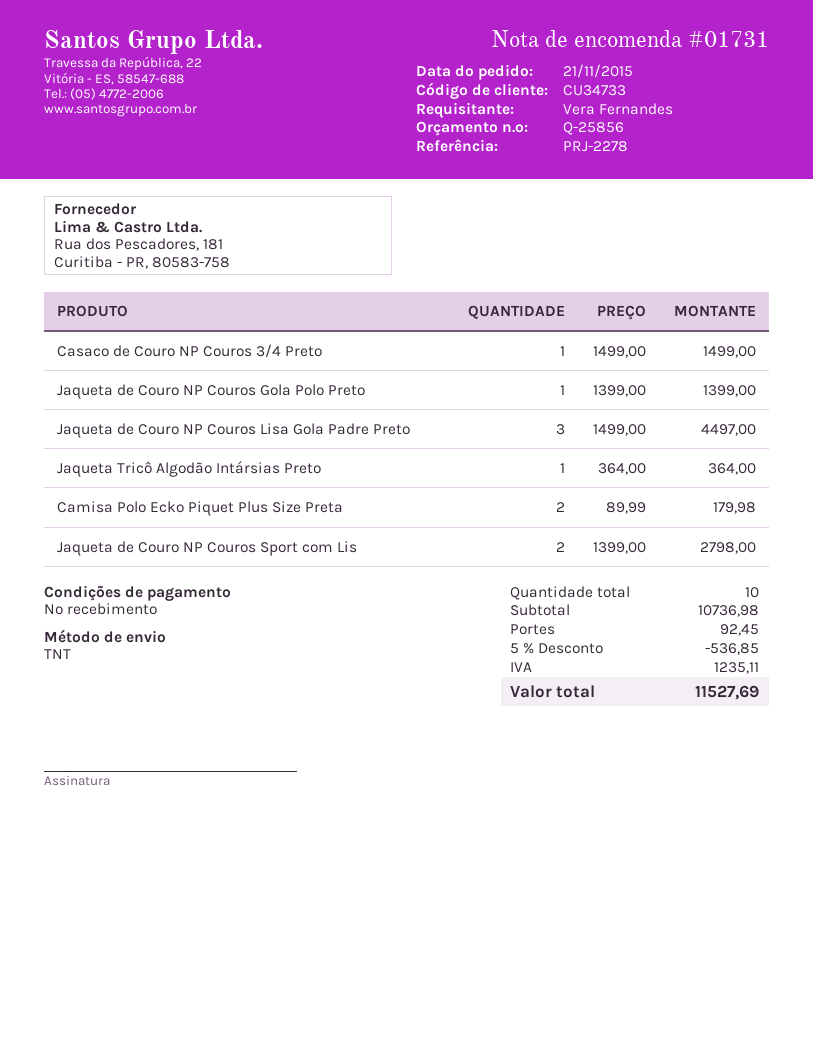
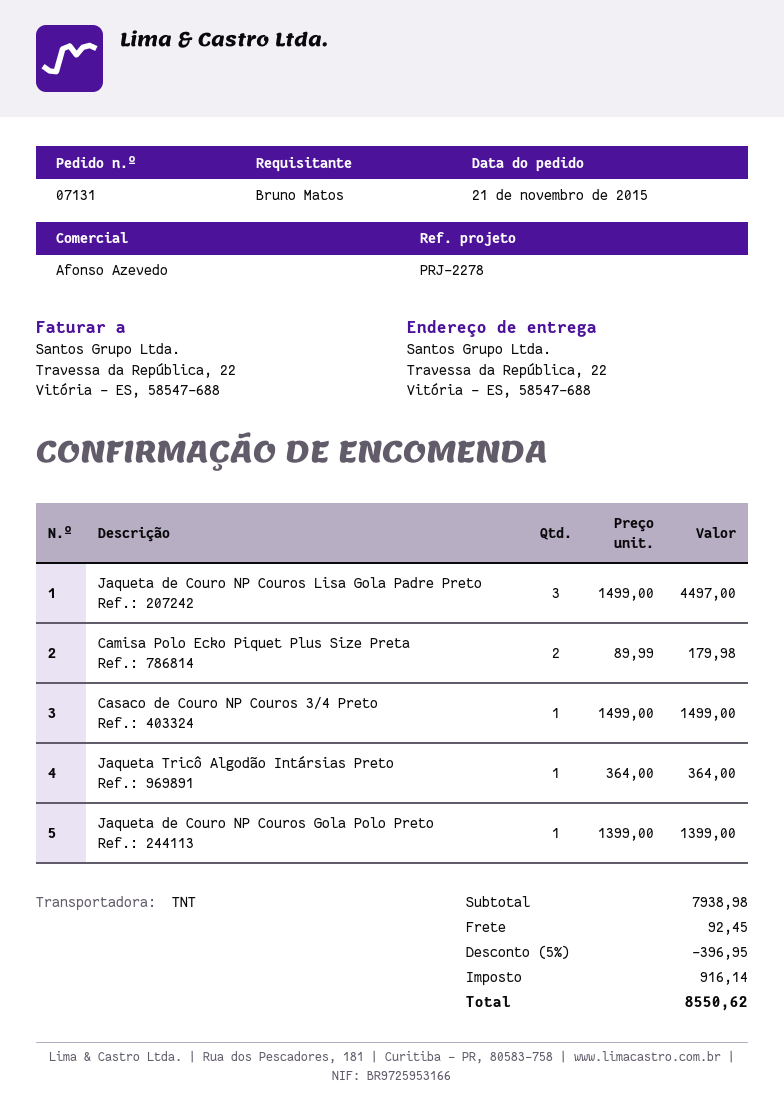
order number: 01731 -> 07131
ordered by: Vera Fernandes -> Bruno Matos
Jaqueta de Couro NP Couros Sport com Lis: 2 x 1399.00 = 2798.00 -> none
subtotal: 10736.98 -> 7938.98
discount: 5% = 536.85 -> 5% = 396.95
tax: 1235.11 -> 916.14
total: 11527.69 -> 8550.62

